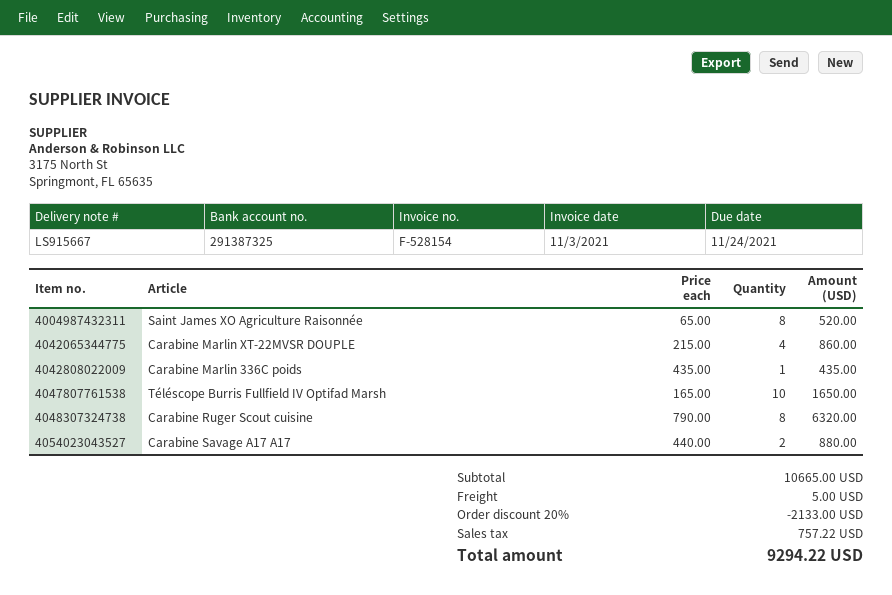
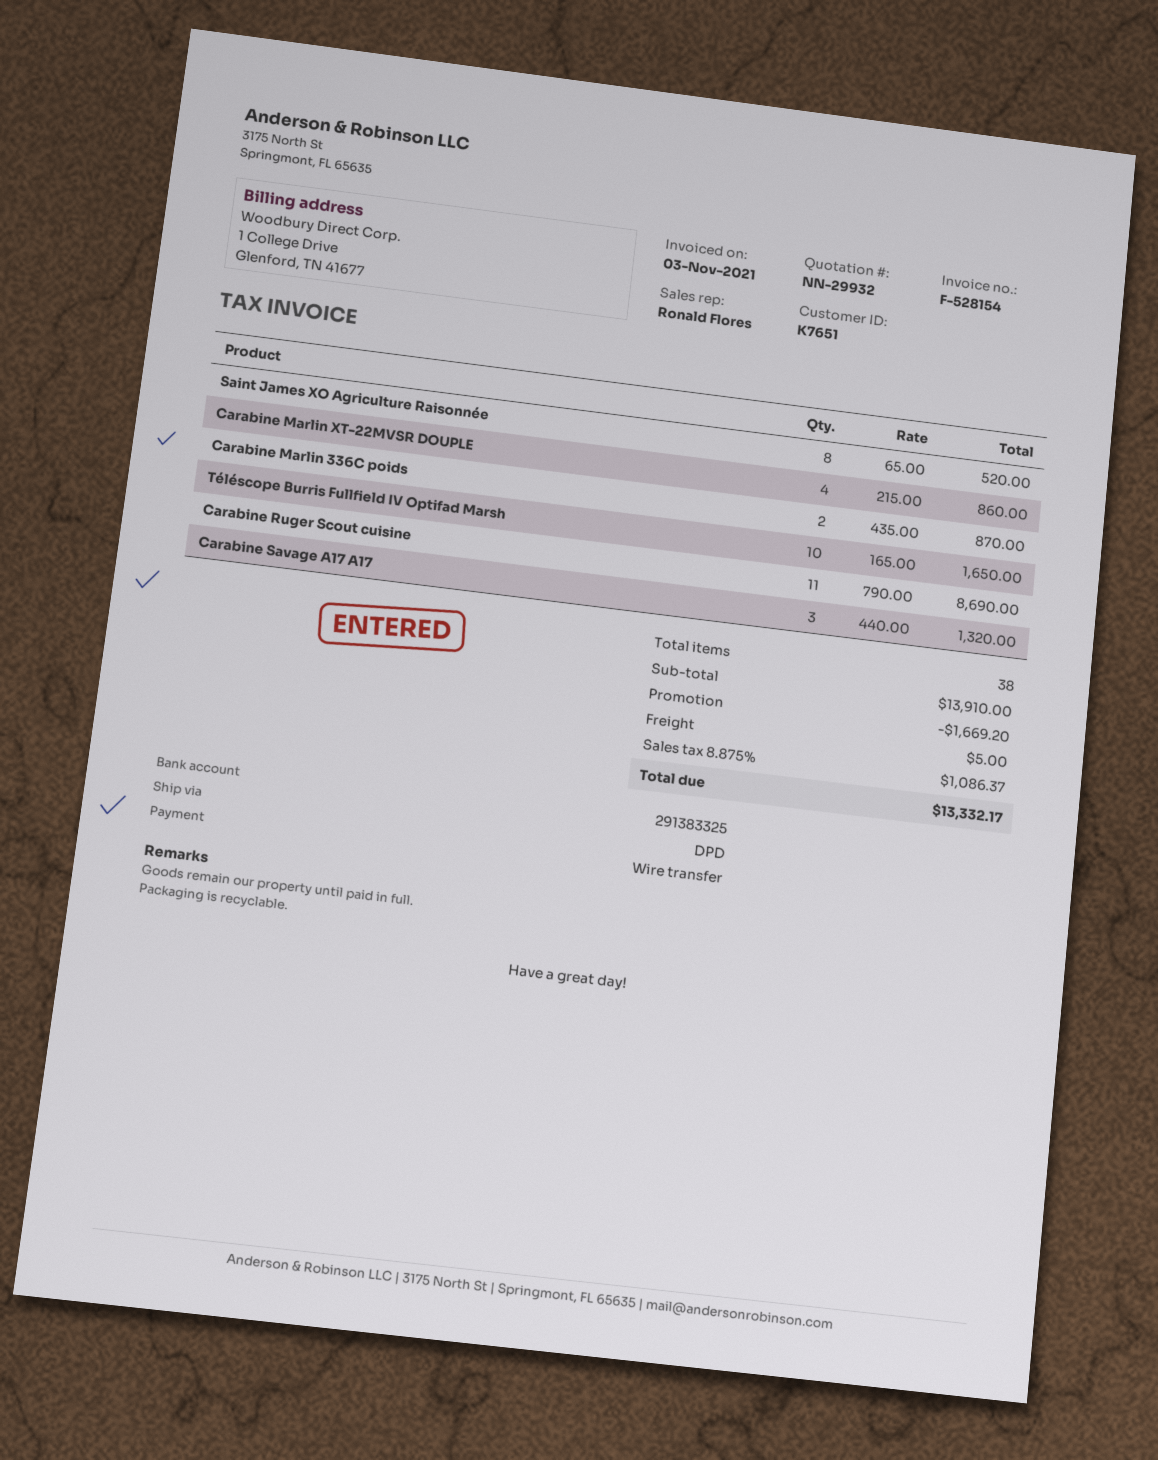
bank account: 291387325 -> 291383325
Carabine Marlin 336C poids: 1 x 435.00 = 435.00 -> 2 x 435.00 = 870.00
Carabine Ruger Scout cuisine: 8 x 790.00 = 6320.00 -> 11 x 790.00 = 8690.00
Carabine Savage A17 A17: 2 x 440.00 = 880.00 -> 3 x 440.00 = 1320.00
subtotal: 10665.00 -> 13910.00
discount: 2133.00 -> 1669.20
tax: 757.22 -> 1086.37
total: 9294.22 -> 13332.17

